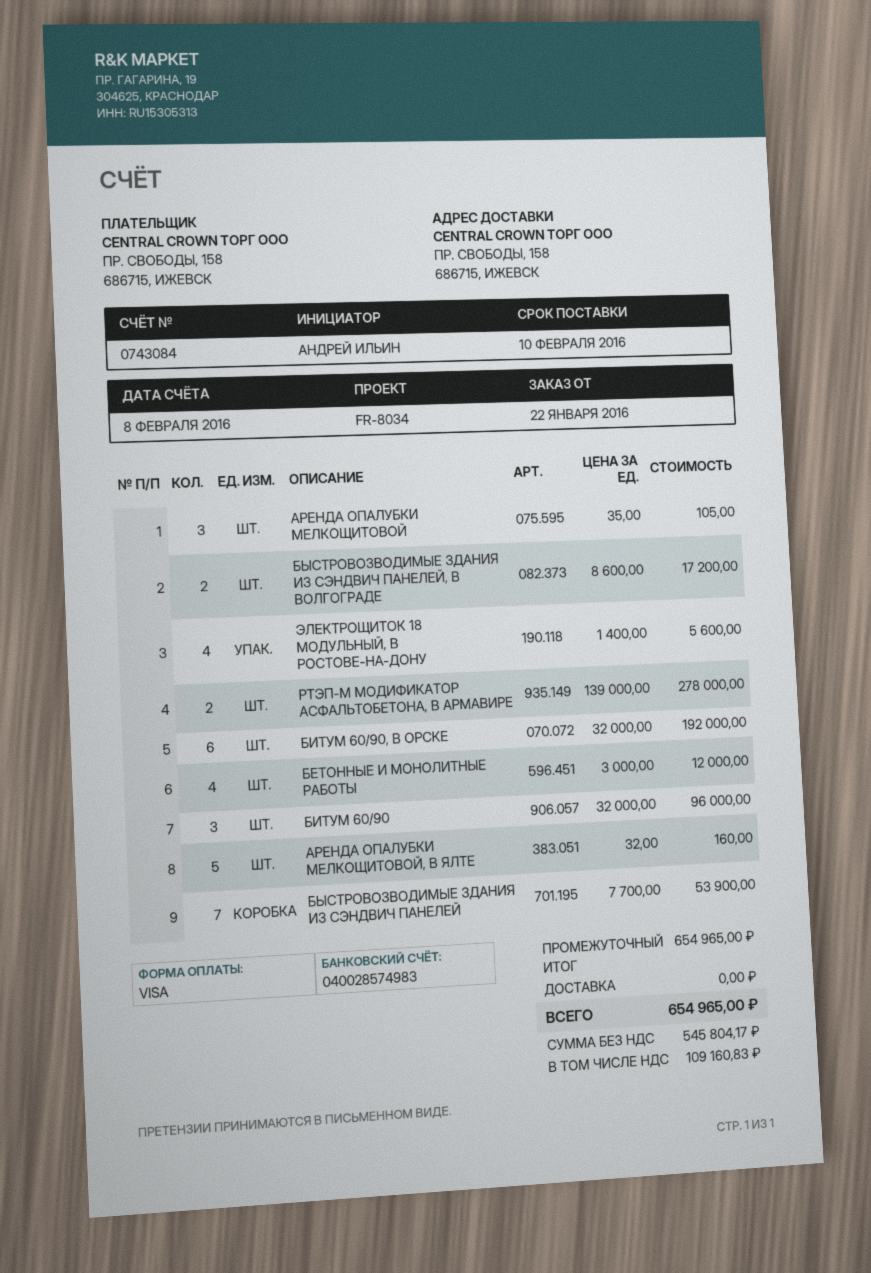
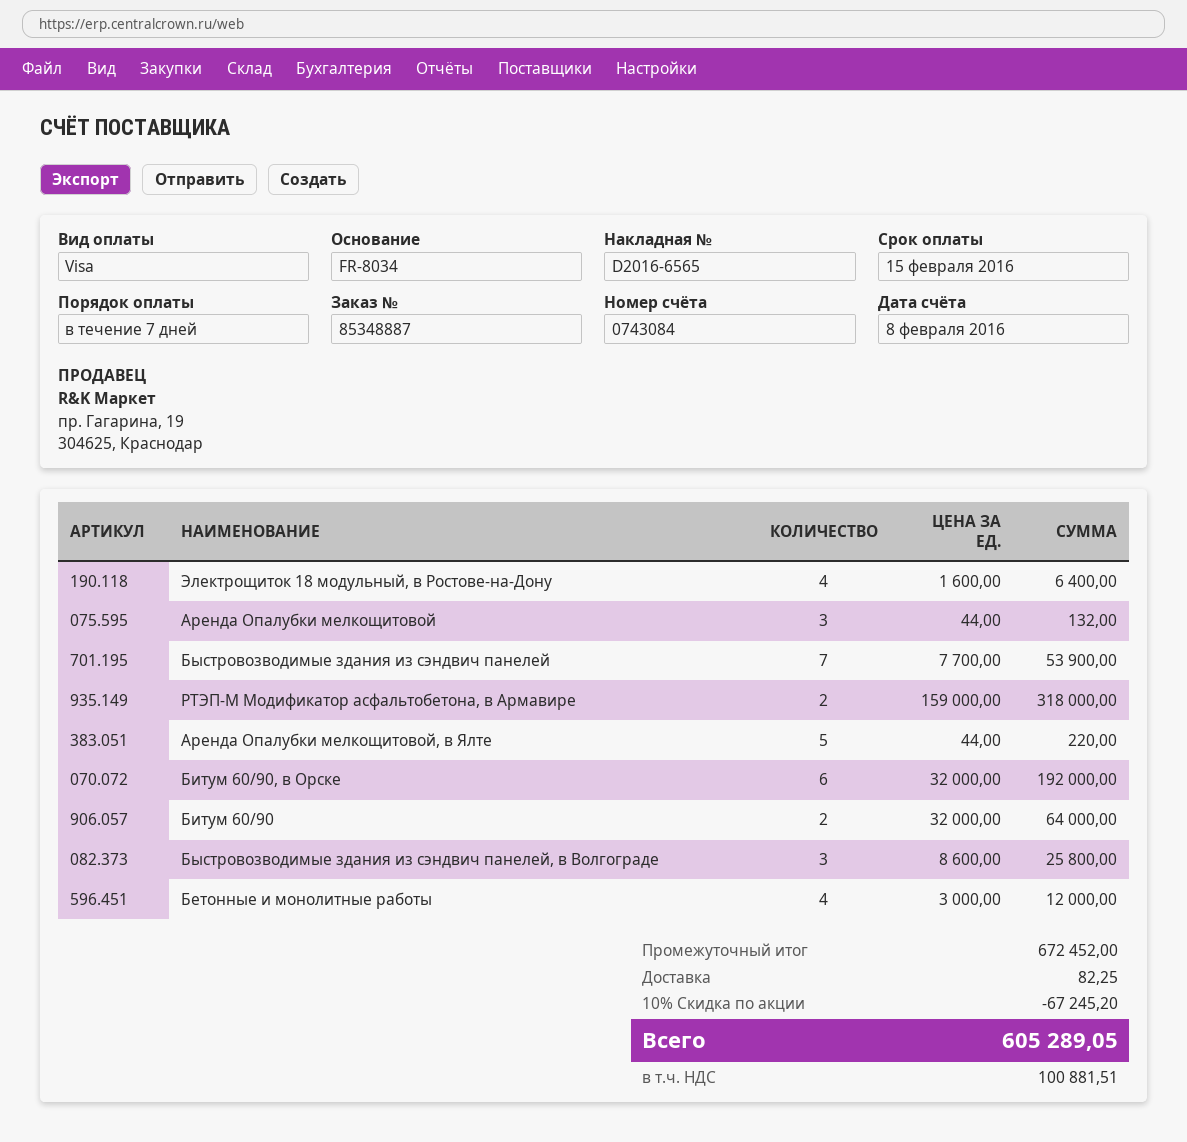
АРЕНДА ОПАЛУБКИ МЕЛКОЩИТОВОЙ: 3 x 35.00 = 105.00 -> 3 x 44.00 = 132.00
БЫСТРОВОЗВОДИМЫЕ ЗДАНИЯ ИЗ СЭНДВИЧ ПАНЕЛЕЙ, В ВОЛГОГРАДЕ: 2 x 8600.00 = 17200.00 -> 3 x 8600.00 = 25800.00
ЭЛЕКТРОЩИТОК 18 МОДУЛЬНЫЙ, В РОСТОВЕ-НА-ДОНУ: 4 x 1400.00 = 5600.00 -> 4 x 1600.00 = 6400.00
РТЭП-М МОДИФИКАТОР АСФАЛЬТОБЕТОНА, В АРМАВИРЕ: 2 x 139000.00 = 278000.00 -> 2 x 159000.00 = 318000.00
БИТУМ 60/90: 3 x 32000.00 = 96000.00 -> 2 x 32000.00 = 64000.00
АРЕНДА ОПАЛУБКИ МЕЛКОЩИТОВОЙ, В ЯЛТЕ: 5 x 32.00 = 160.00 -> 5 x 44.00 = 220.00
subtotal: 654965.00 -> 672452.00
discount: none -> 10% = 67245.20
shipping: 0.00 -> 82.25
tax: 109160.83 -> 100881.51
total: 654965.00 -> 605289.05

